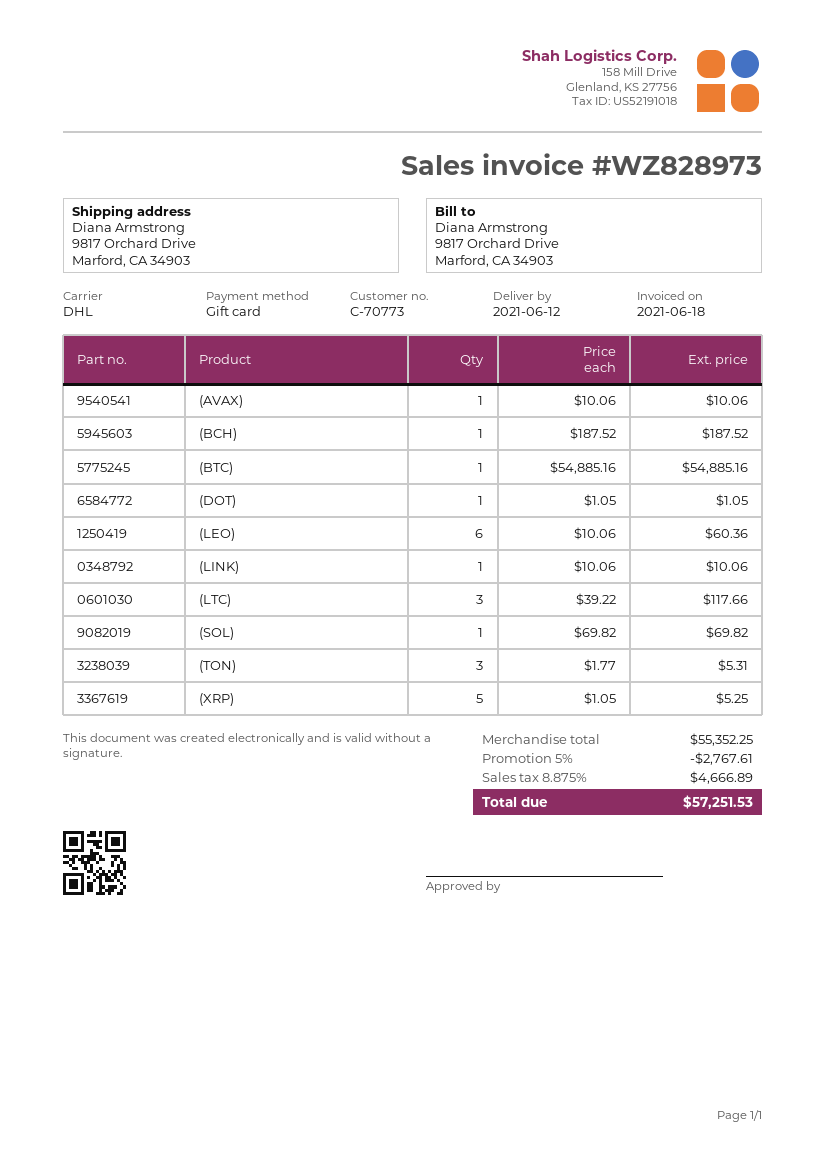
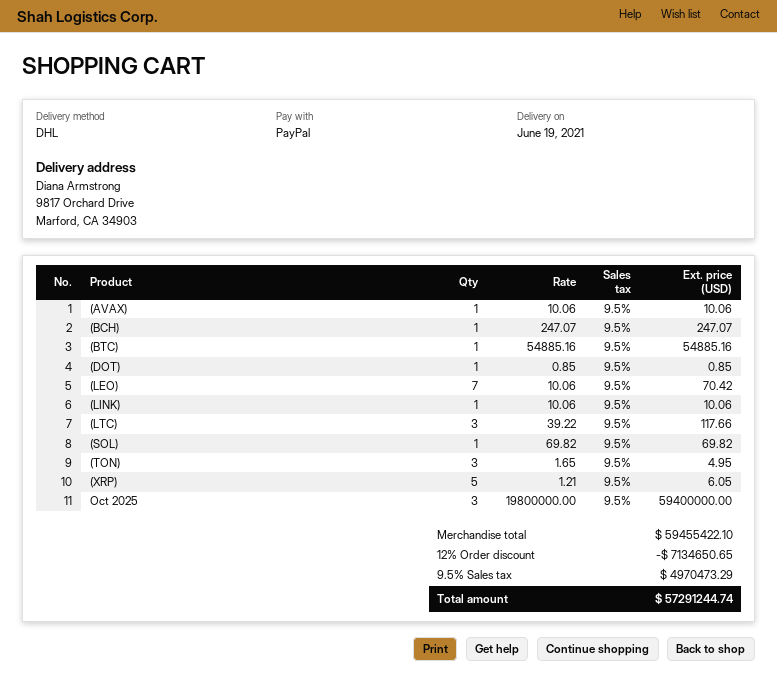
delivery date: 2021-06-12 -> 2021-06-19
payment method: gift card -> PayPal
(BCH): 1 x 187.52 = 187.52 -> 1 x 247.07 = 247.07
(DOT): 1 x 1.05 = 1.05 -> 1 x 0.85 = 0.85
(LEO): 6 x 10.06 = 60.36 -> 7 x 10.06 = 70.42
(TON): 3 x 1.77 = 5.31 -> 3 x 1.65 = 4.95
(XRP): 5 x 1.05 = 5.25 -> 5 x 1.21 = 6.05
Oct 2025: none -> 3 x 19800000.00 = 59400000.00
subtotal: 55352.25 -> 59455422.10
discount: 5% = 2767.61 -> 12% = 7134650.65
tax: 8.875% = 4666.89 -> 9.5% = 4970473.29
total: 57251.53 -> 57291244.74

